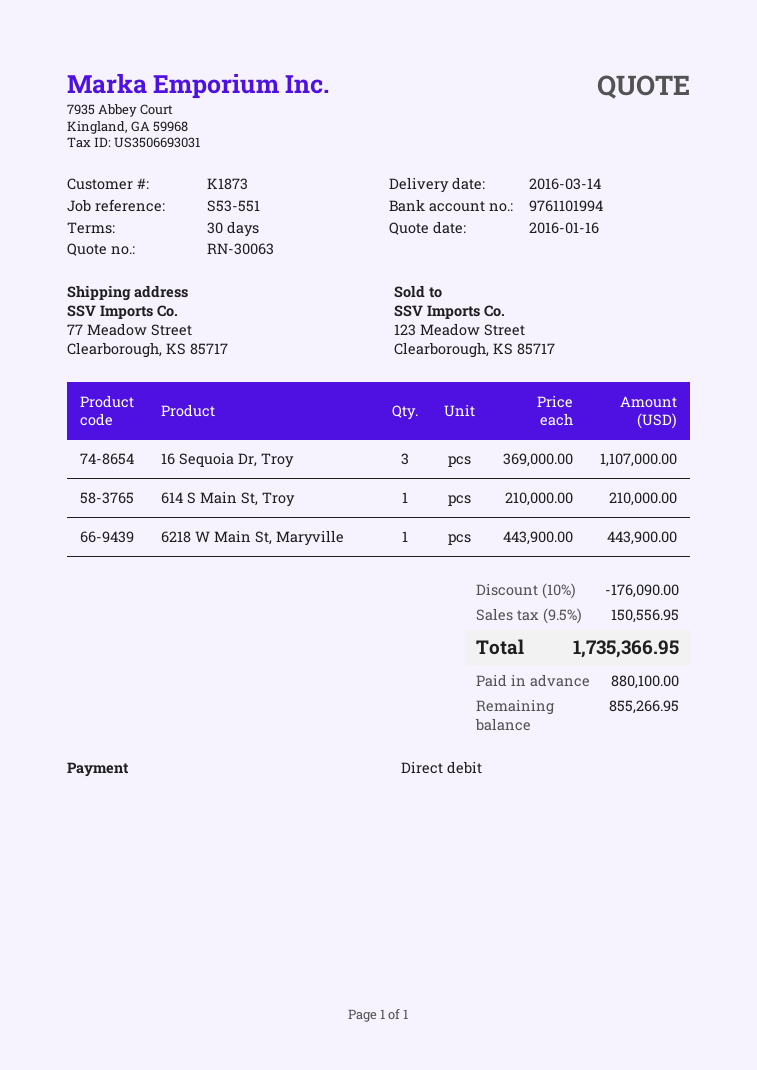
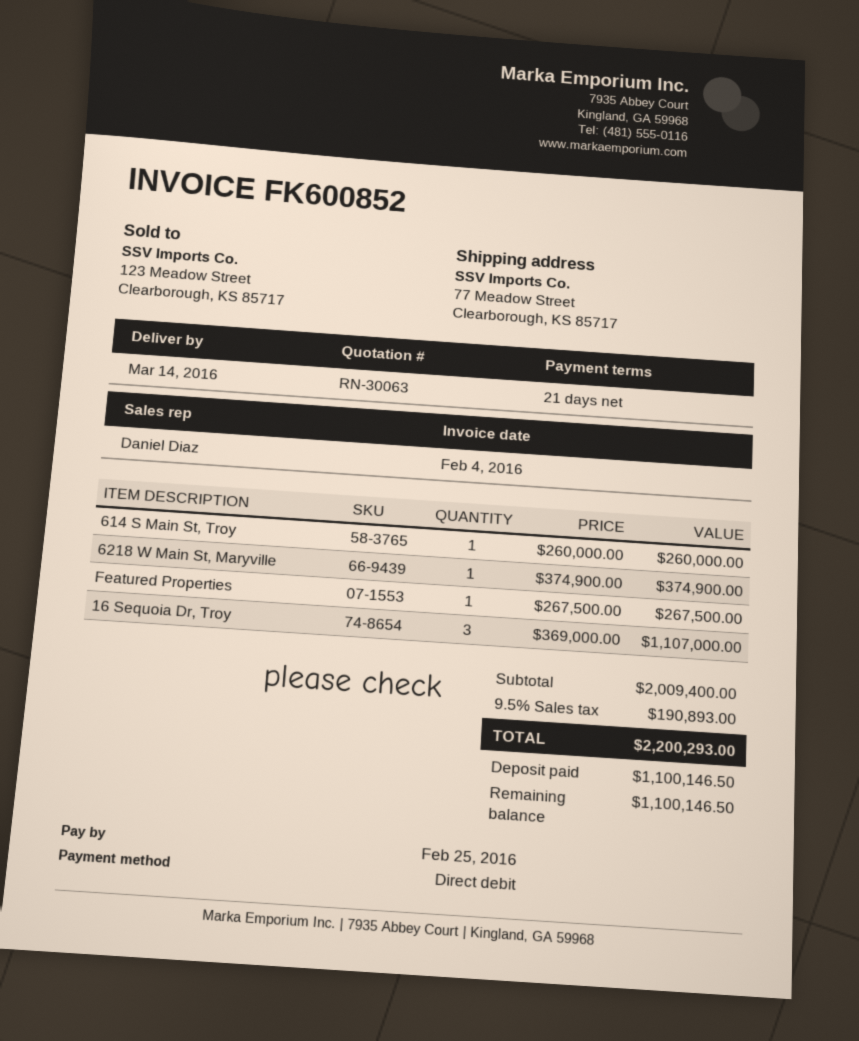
payment terms: 30 days -> 21 days
614 S Main St, Troy: 1 x 210000.00 = 210000.00 -> 1 x 260000.00 = 260000.00
6218 W Main St, Maryville: 1 x 443900.00 = 443900.00 -> 1 x 374900.00 = 374900.00
Featured Properties: none -> 1 x 267500.00 = 267500.00
discount: 10% = 176090.00 -> none
tax: 9.5% = 150556.95 -> 9.5% = 190893.00
total: 1735366.95 -> 2200293.00
deposit: 880100.00 -> 1100146.50
balance: 855266.95 -> 1100146.50

